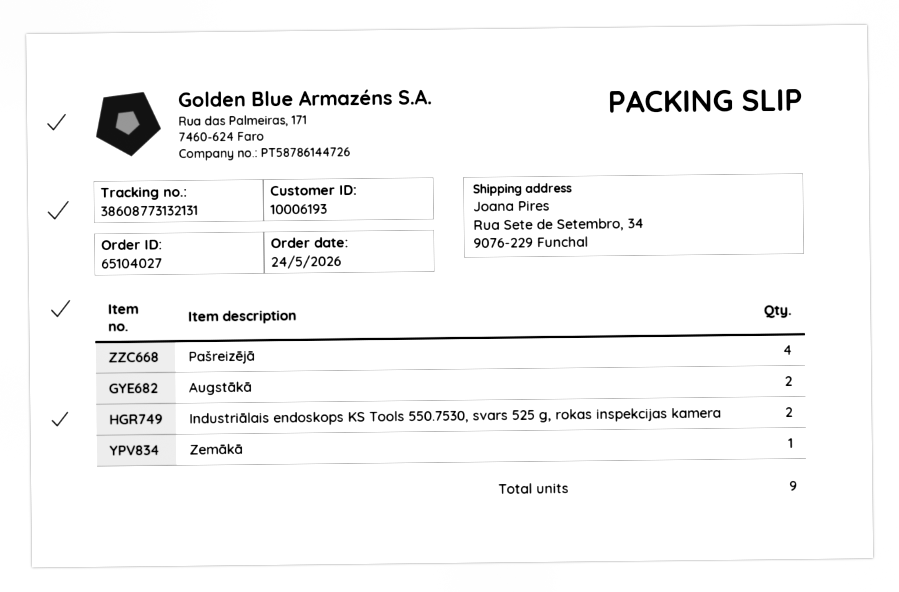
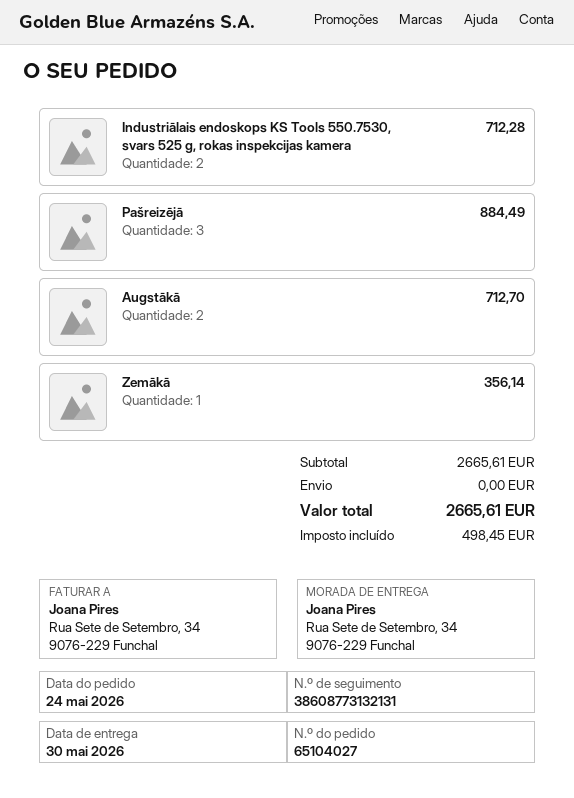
Pašreizējā: 4 -> 3

